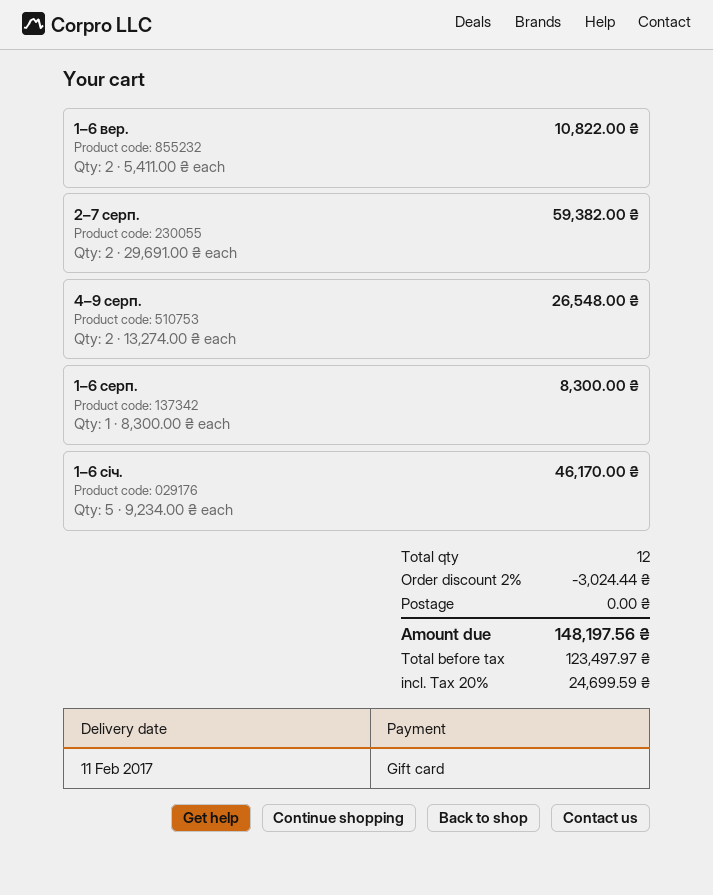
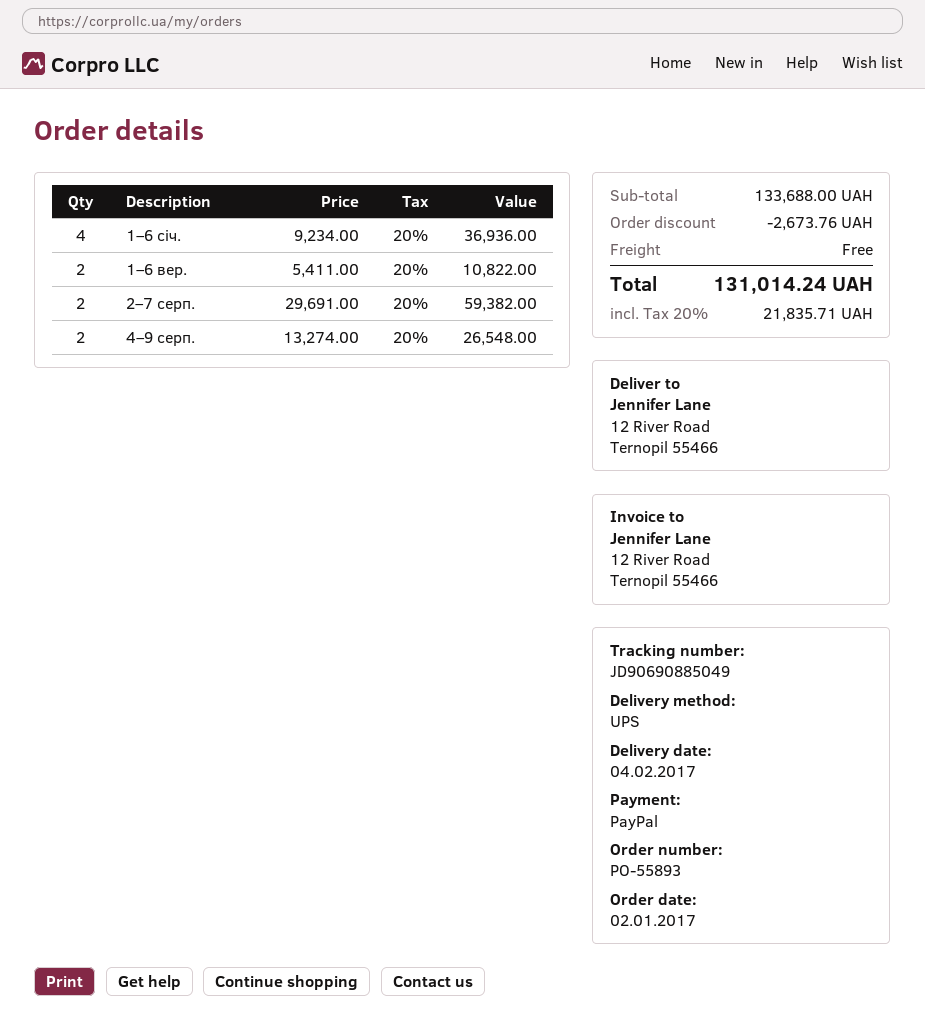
delivery date: 2017-02-11 -> 2017-02-04
payment method: gift card -> PayPal
1–6 серп.: 1 x 8300.00 = 8300.00 -> none
1–6 січ.: 5 x 9234.00 = 46170.00 -> 4 x 9234.00 = 36936.00
discount: 3024.44 -> 2673.76
tax: 20% = 24699.59 -> 20% = 21835.71
total: 148197.56 -> 131014.24

